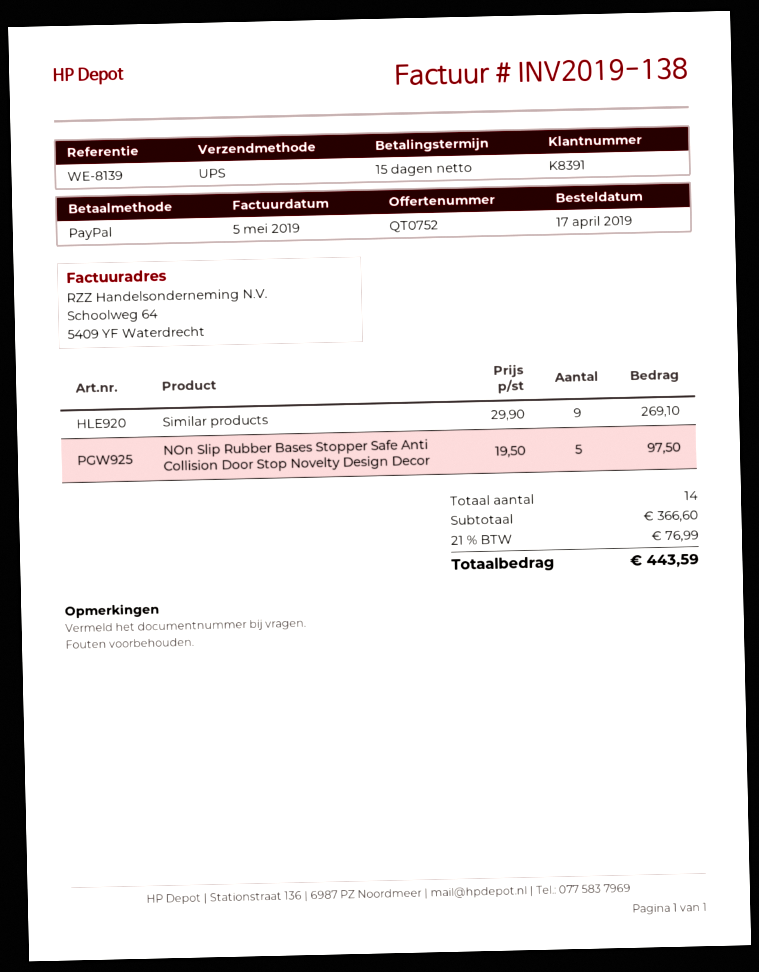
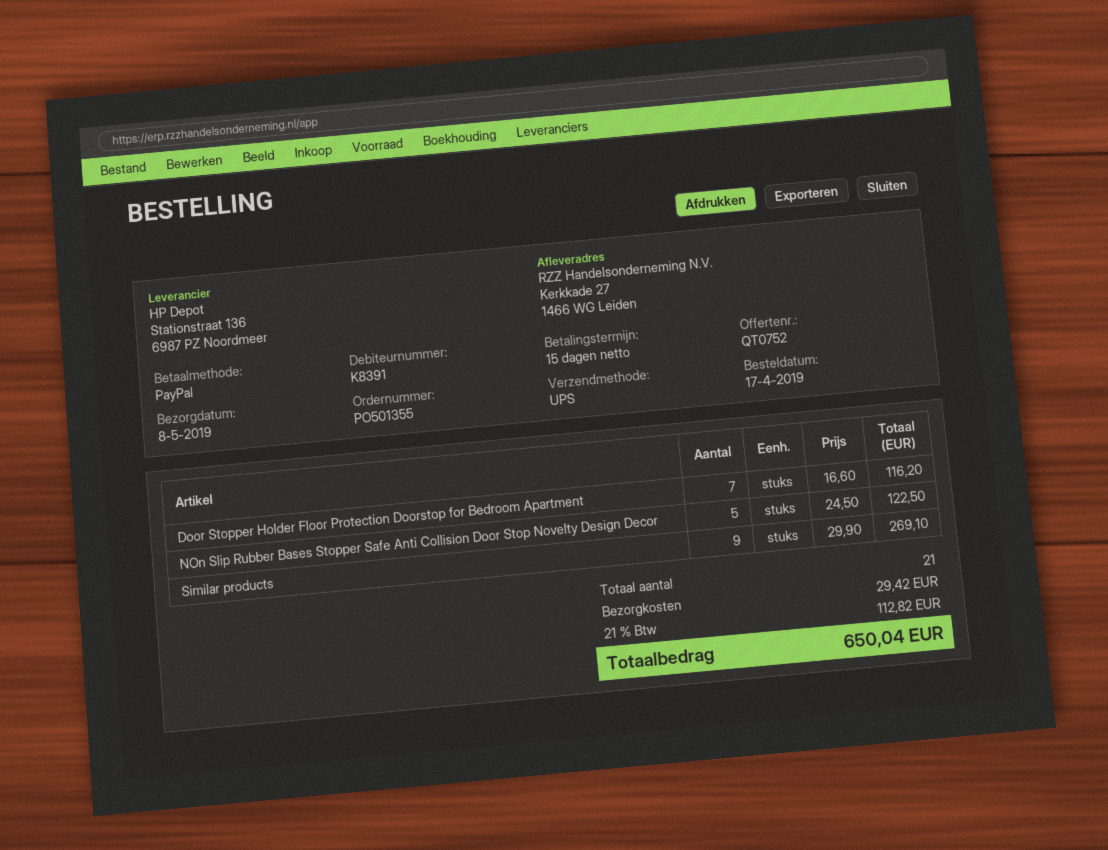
NOn Slip Rubber Bases Stopper Safe Anti Collision Door Stop Novelty Design Decor: 5 x 19.50 = 97.50 -> 5 x 24.50 = 122.50
Door Stopper Holder Floor Protection Doorstop for Bedroom Apartment: none -> 7 x 16.60 = 116.20
total quantity: 14 -> 21
shipping: none -> 29.42
tax: 21% = 76.99 -> 21% = 112.82
total: 443.59 -> 650.04

